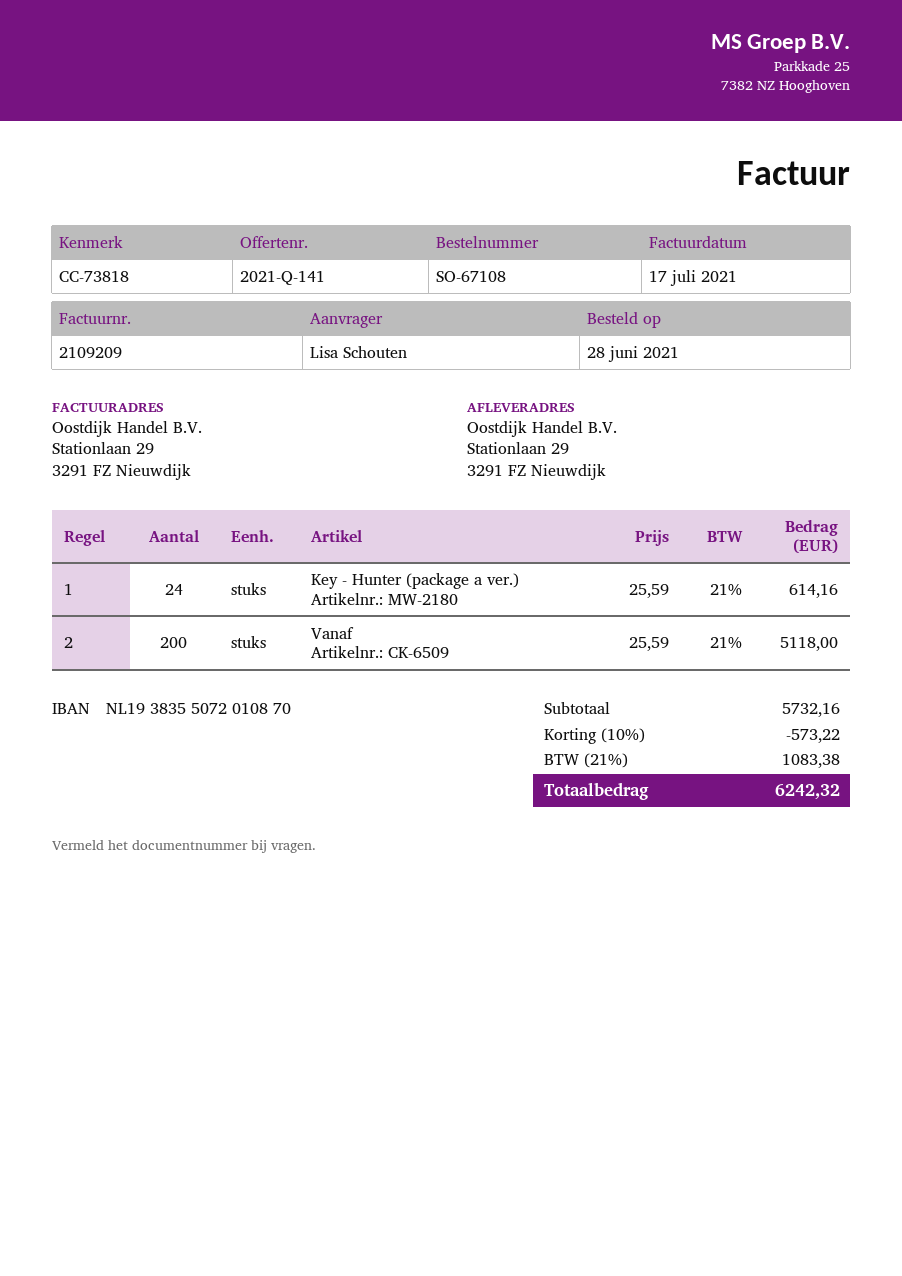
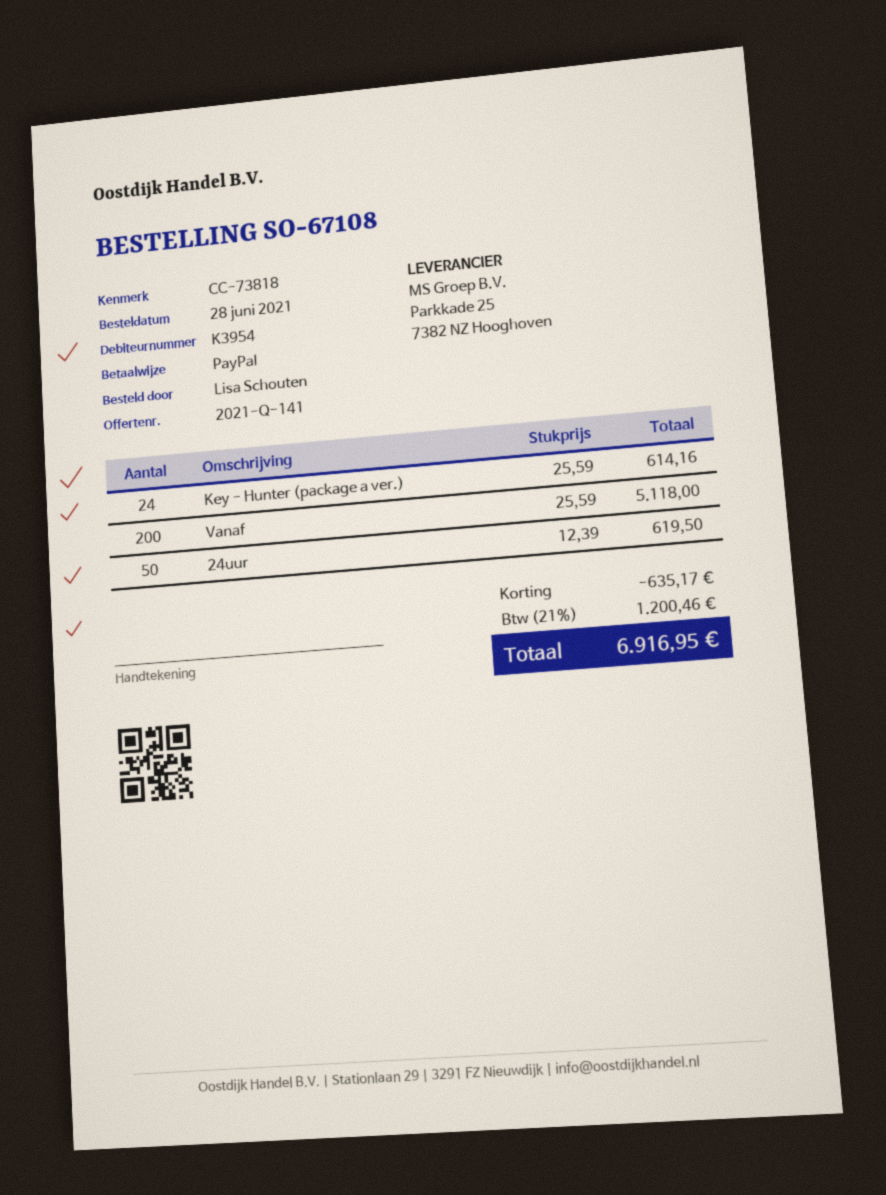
24uur: none -> 50 x 12.39 = 619.50
discount: 573.22 -> 635.17
tax: 21% = 1083.38 -> 21% = 1200.46
total: 6242.32 -> 6916.95

